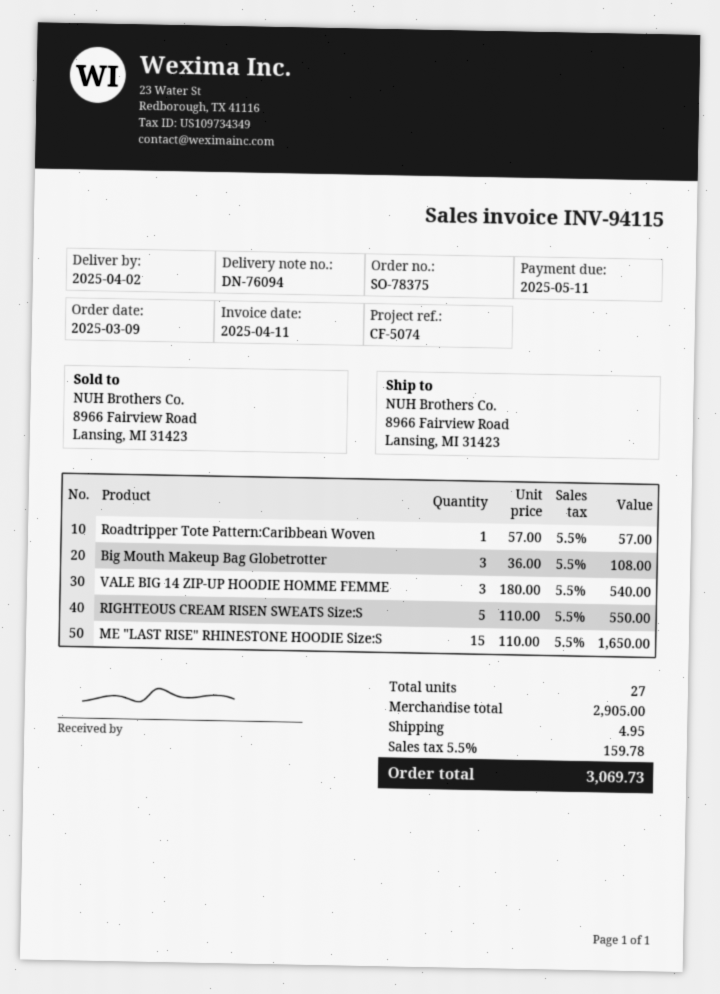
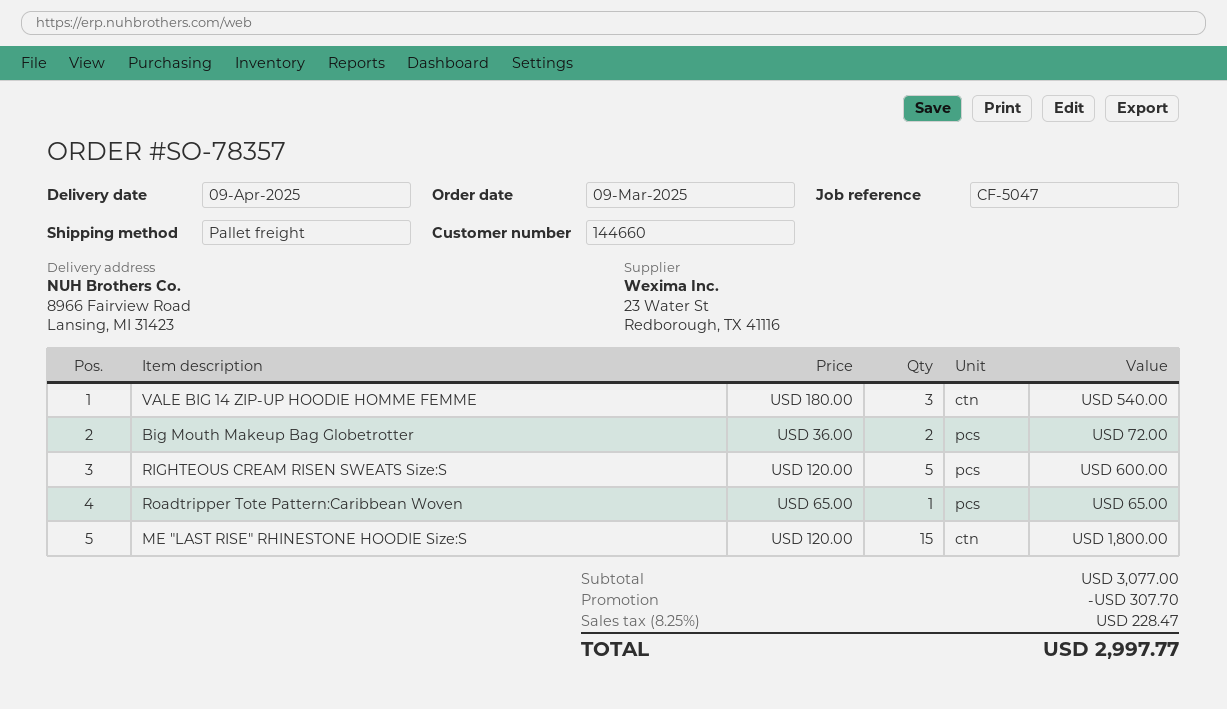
order number: SO-78375 -> SO-78357
delivery date: 2025-04-02 -> 2025-04-09
reference: CF-5074 -> CF-5047
Roadtripper Tote Pattern:Caribbean Woven: 1 x 57.00 = 57.00 -> 1 x 65.00 = 65.00
Big Mouth Makeup Bag Globetrotter: 3 x 36.00 = 108.00 -> 2 x 36.00 = 72.00
RIGHTEOUS CREAM RISEN SWEATS Size:S: 5 x 110.00 = 550.00 -> 5 x 120.00 = 600.00
ME "LAST RISE" RHINESTONE HOODIE Size:S: 15 x 110.00 = 1650.00 -> 15 x 120.00 = 1800.00
subtotal: 2905.00 -> 3077.00
discount: none -> 307.70
shipping: 4.95 -> none
tax: 5.5% = 159.78 -> 8.25% = 228.47
total: 3069.73 -> 2997.77

